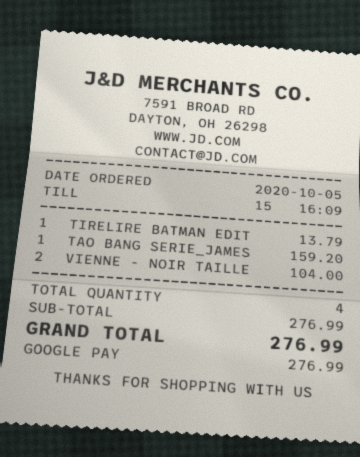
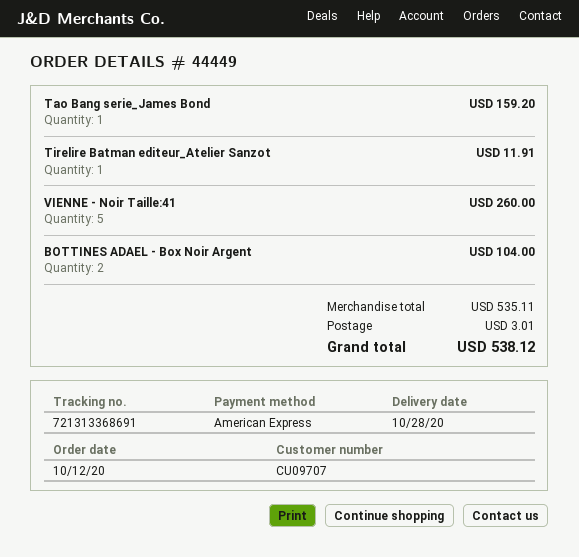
order date: 2020-10-05 -> 2020-10-12
payment method: Google Pay -> American Express
TIRELIRE BATMAN EDIT: 1 for 13.79 -> 1 for 11.91
VIENNE - NOIR TAILLE: 2 for 104.00 -> 5 for 260.00
BOTTINES ADAEL - Box Noir Argent: none -> 2 for 104.00
subtotal: 276.99 -> 535.11
shipping: none -> 3.01
total: 276.99 -> 538.12

